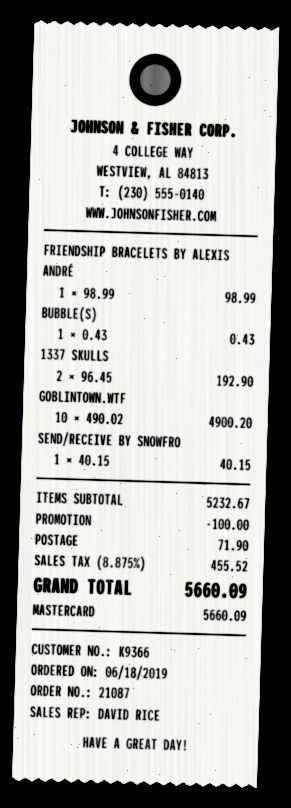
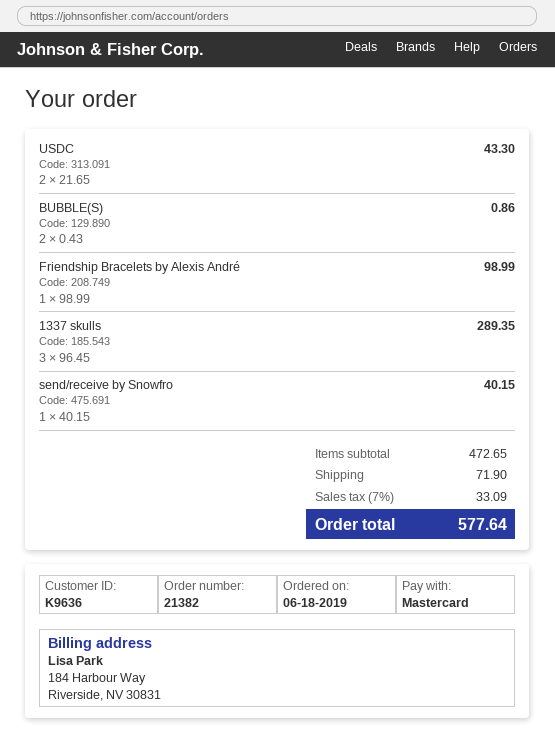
order number: 21087 -> 21382
customer number: K9366 -> K9636
BUBBLE(S): 1 x 0.43 = 0.43 -> 2 x 0.43 = 0.86
1337 SKULLS: 2 x 96.45 = 192.90 -> 3 x 96.45 = 289.35
GOBLINTOWN.WTF: 10 x 490.02 = 4900.20 -> none
USDC: none -> 2 x 21.65 = 43.30
subtotal: 5232.67 -> 472.65
discount: 100.00 -> none
tax: 8.875% = 455.52 -> 7% = 33.09
total: 5660.09 -> 577.64

